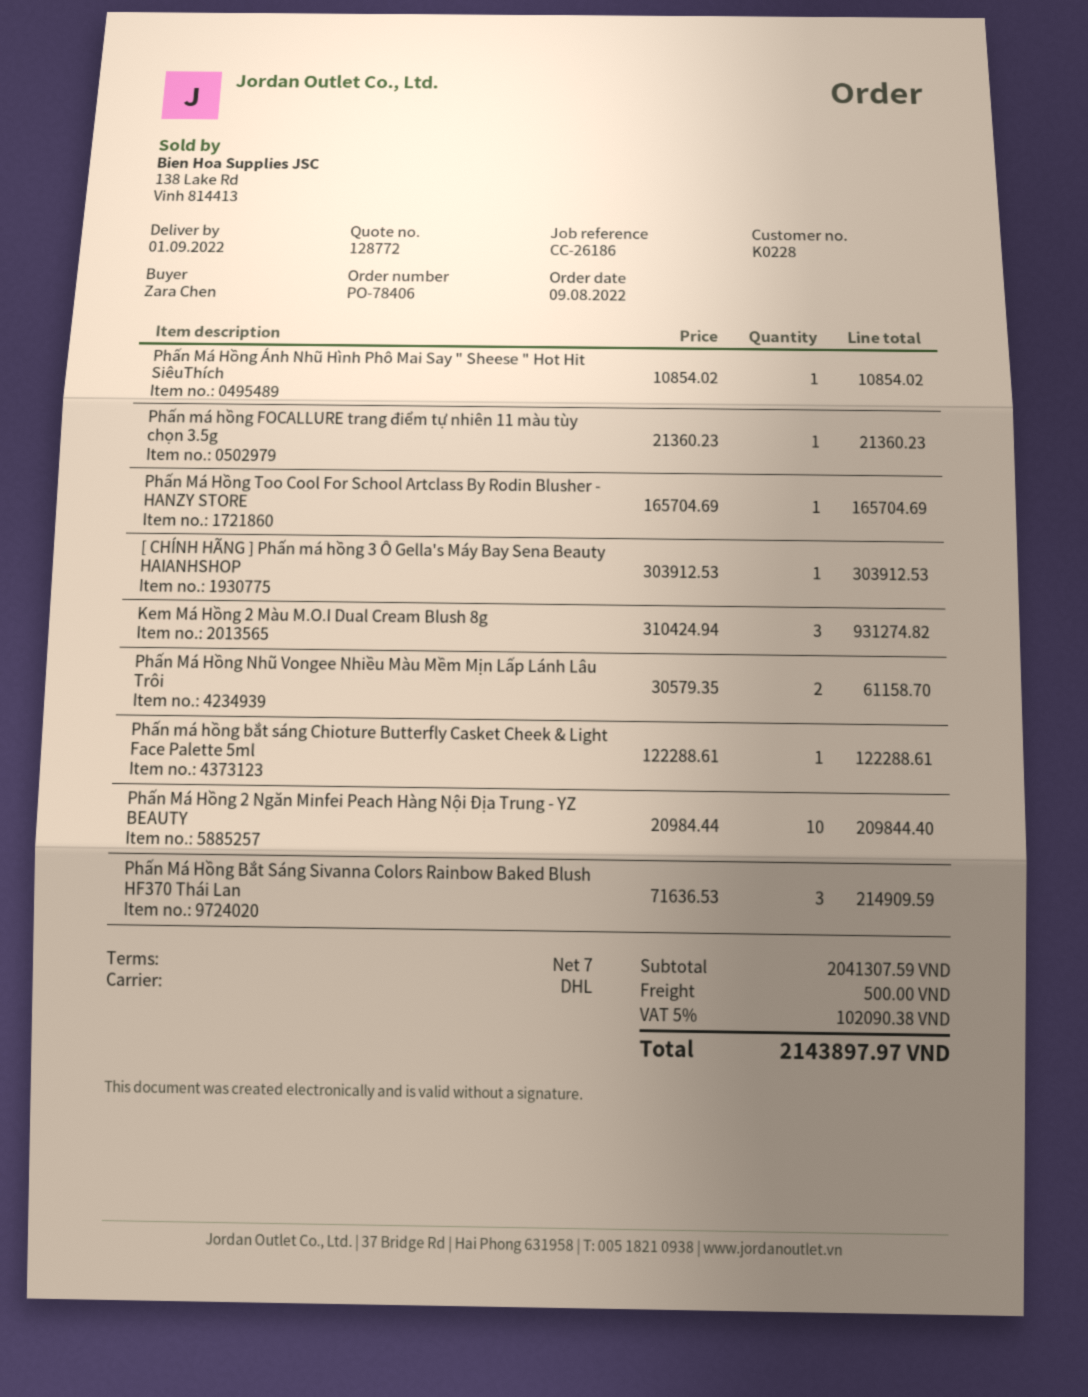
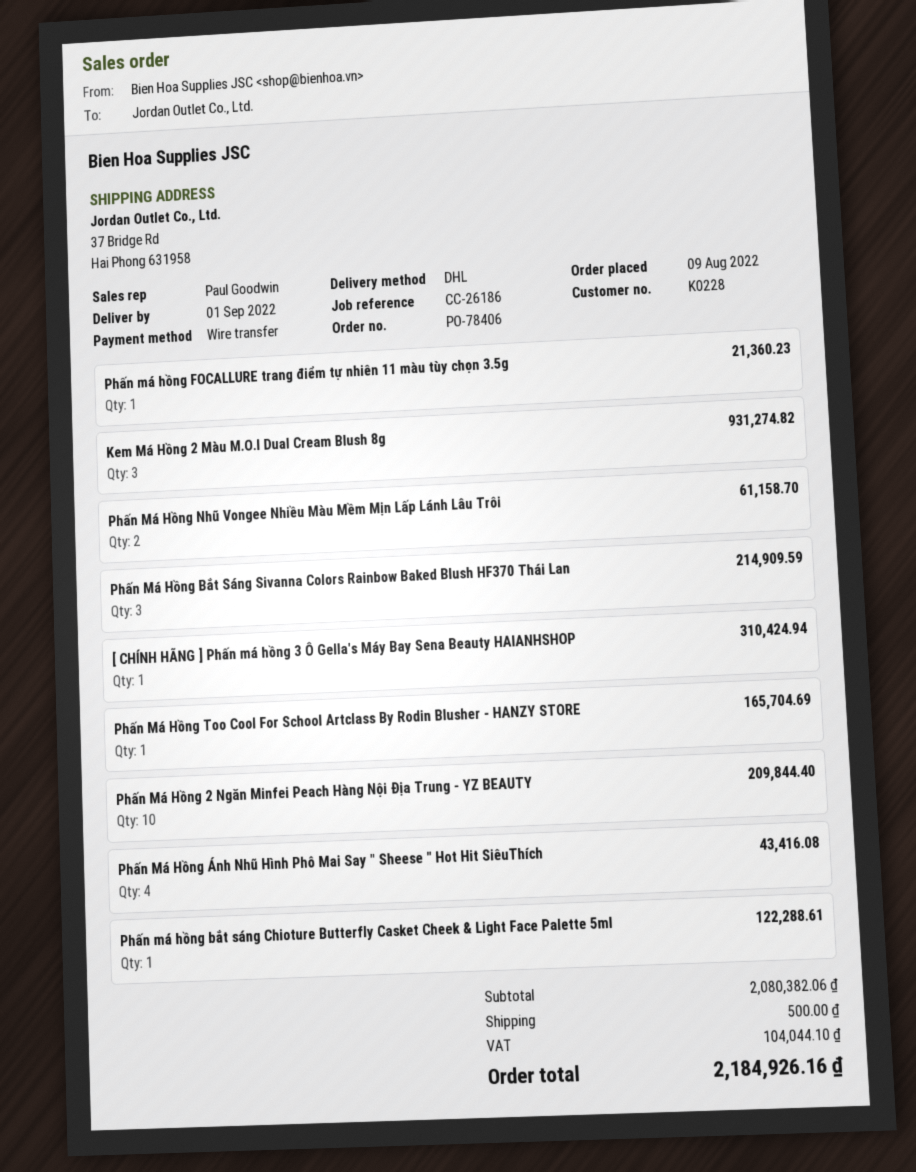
Phấn Má Hồng Ánh Nhũ Hình Phô Mai Say " Sheese " Hot Hit SiêuThích: 1 for 10854.02 -> 4 for 43416.08
[ CHÍNH HÃNG ] Phấn má hồng 3 Ô Gella's Máy Bay Sena Beauty HAIANHSHOP: 1 for 303912.53 -> 1 for 310424.94
subtotal: 2041307.59 -> 2080382.06
tax: 102090.38 -> 104044.10
total: 2143897.97 -> 2184926.16

